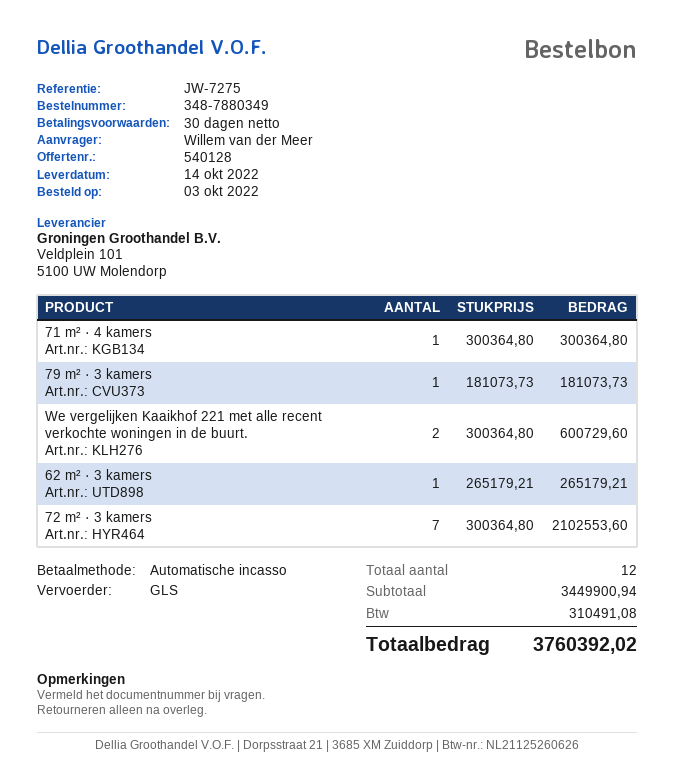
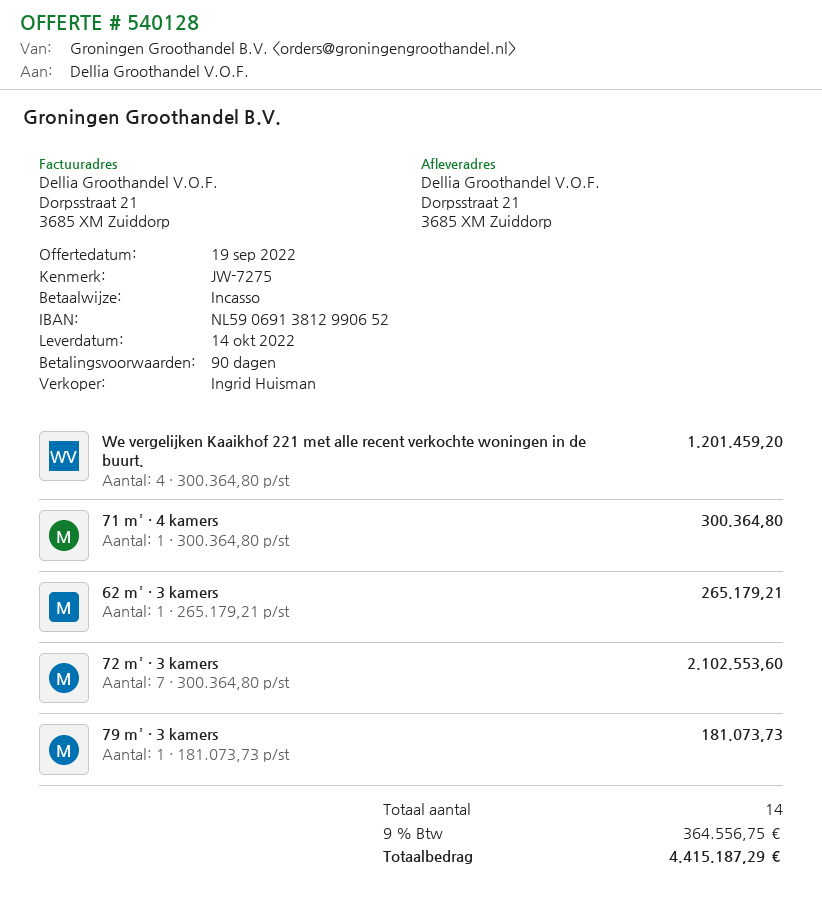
payment terms: 30 days -> 90 days
We vergelijken Kaaikhof 221 met alle recent verkochte woningen in de buurt.: 2 x 300364.80 = 600729.60 -> 4 x 300364.80 = 1201459.20
total quantity: 12 -> 14
tax: 310491.08 -> 364556.75
total: 3760392.02 -> 4415187.29

